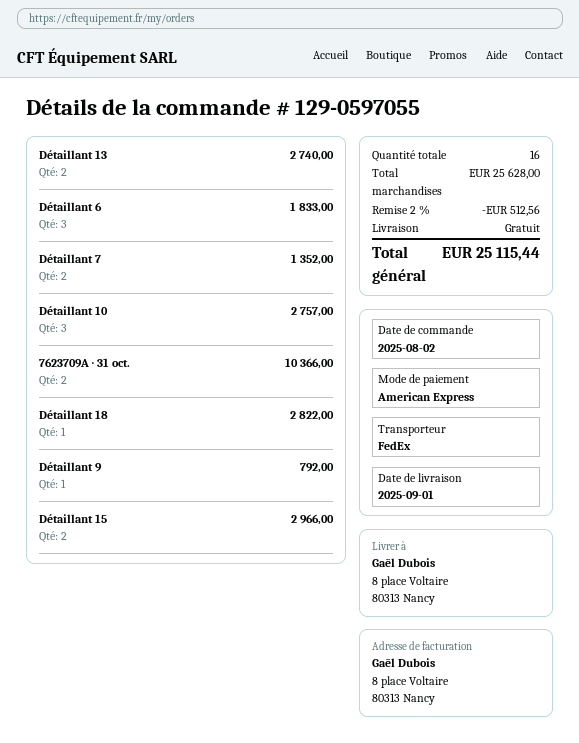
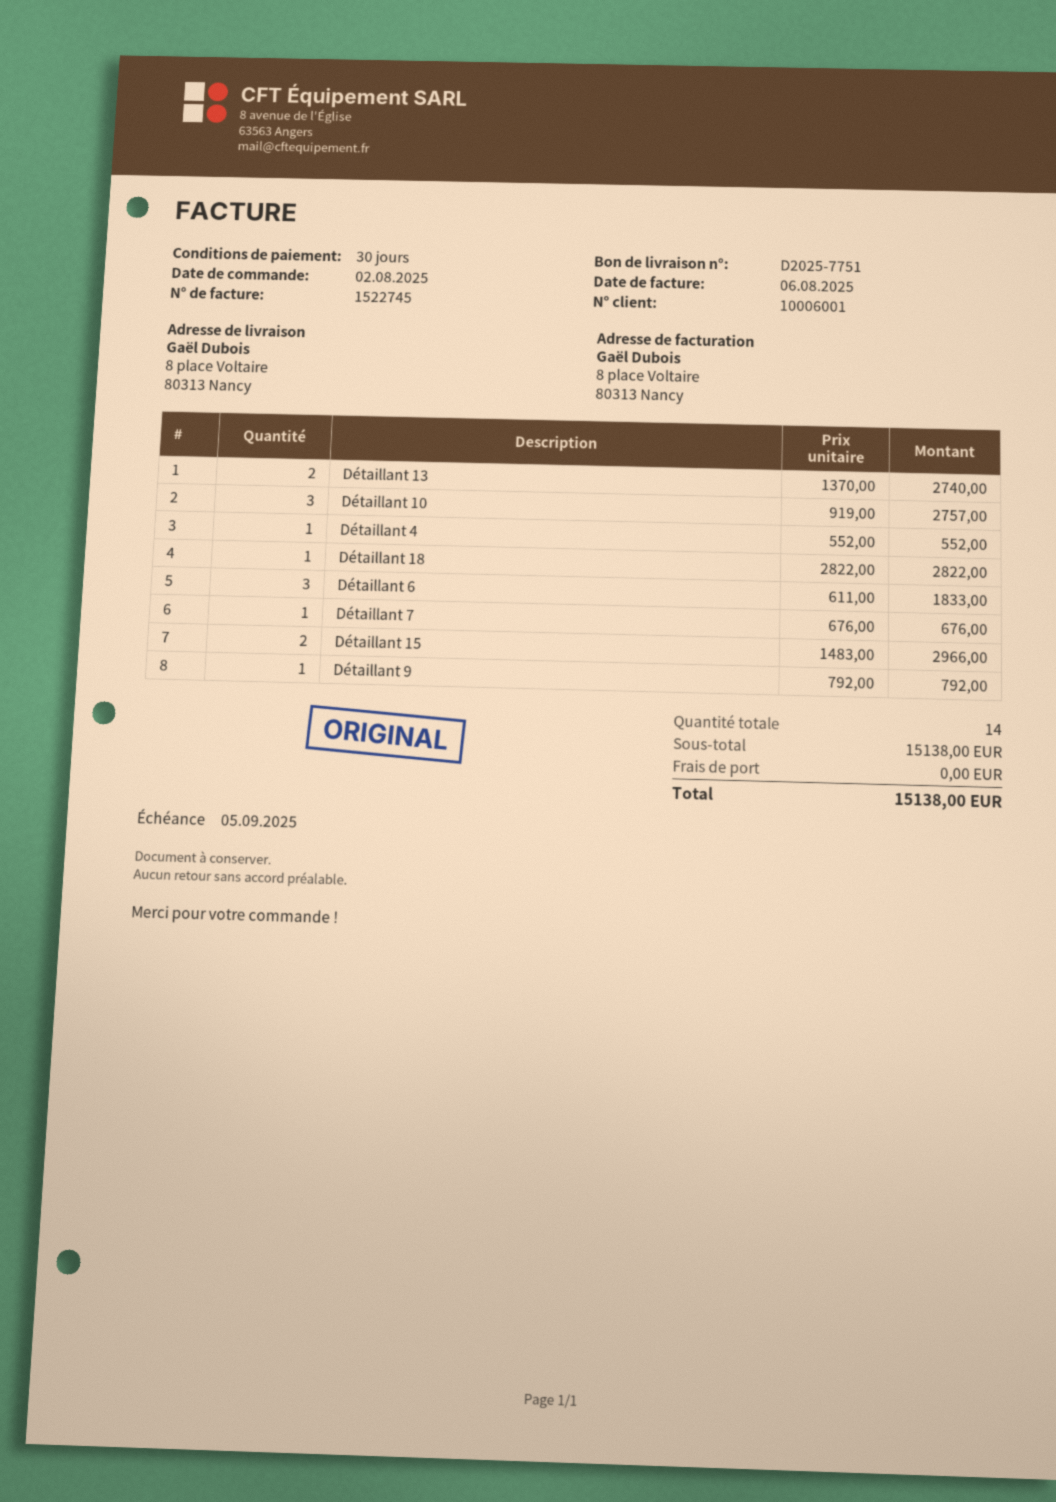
Détaillant 7: 2 for 1352.00 -> 1 for 676.00
7623709A · 31 oct.: 2 for 10366.00 -> none
Détaillant 4: none -> 1 for 552.00
total quantity: 16 -> 14
subtotal: 25628.00 -> 15138.00
discount: 2% = 512.56 -> none
total: 25115.44 -> 15138.00

